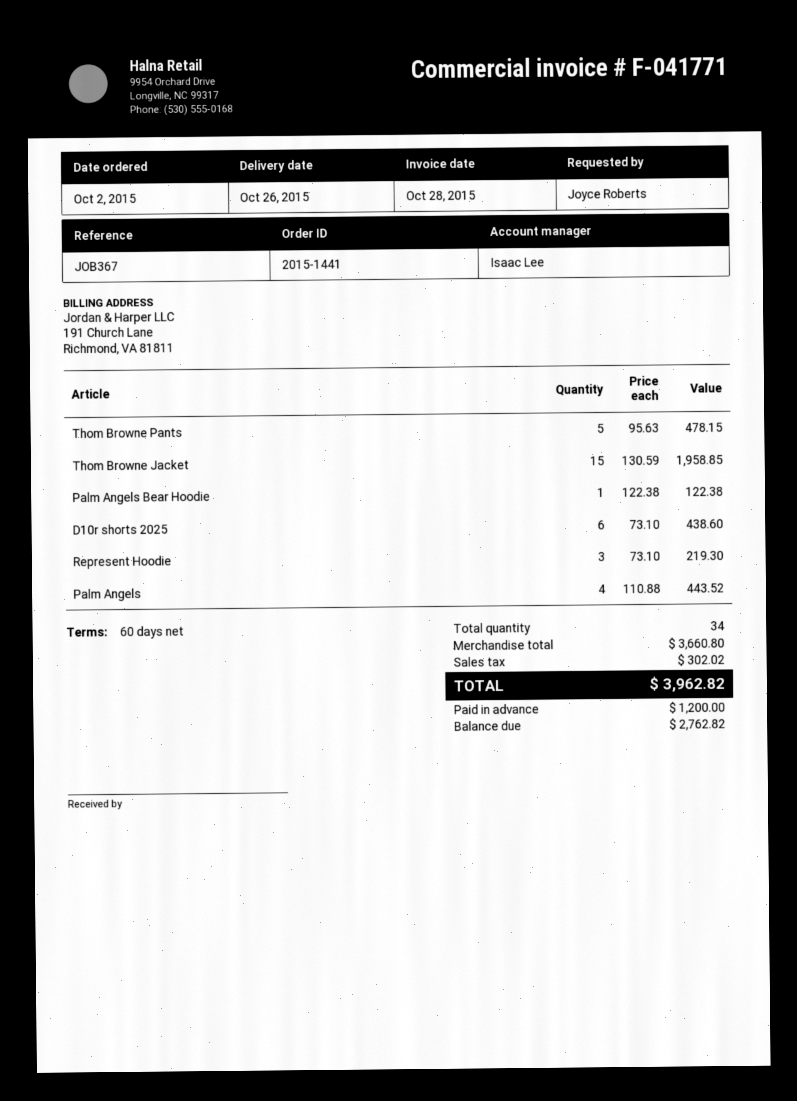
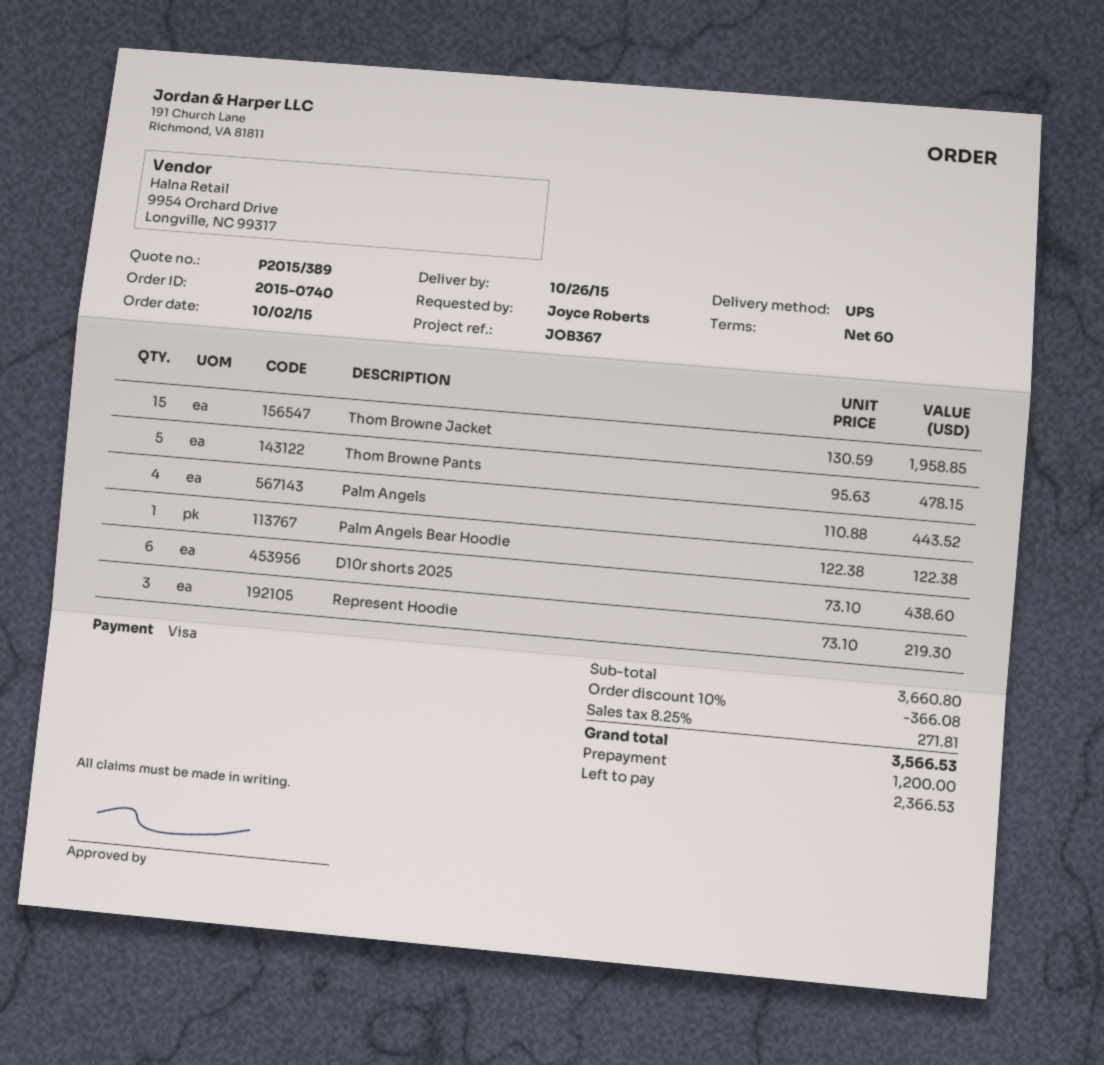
order number: 2015-1441 -> 2015-0740
discount: none -> 10% = 366.08
tax: 302.02 -> 271.81
total: 3962.82 -> 3566.53
balance: 2762.82 -> 2366.53

